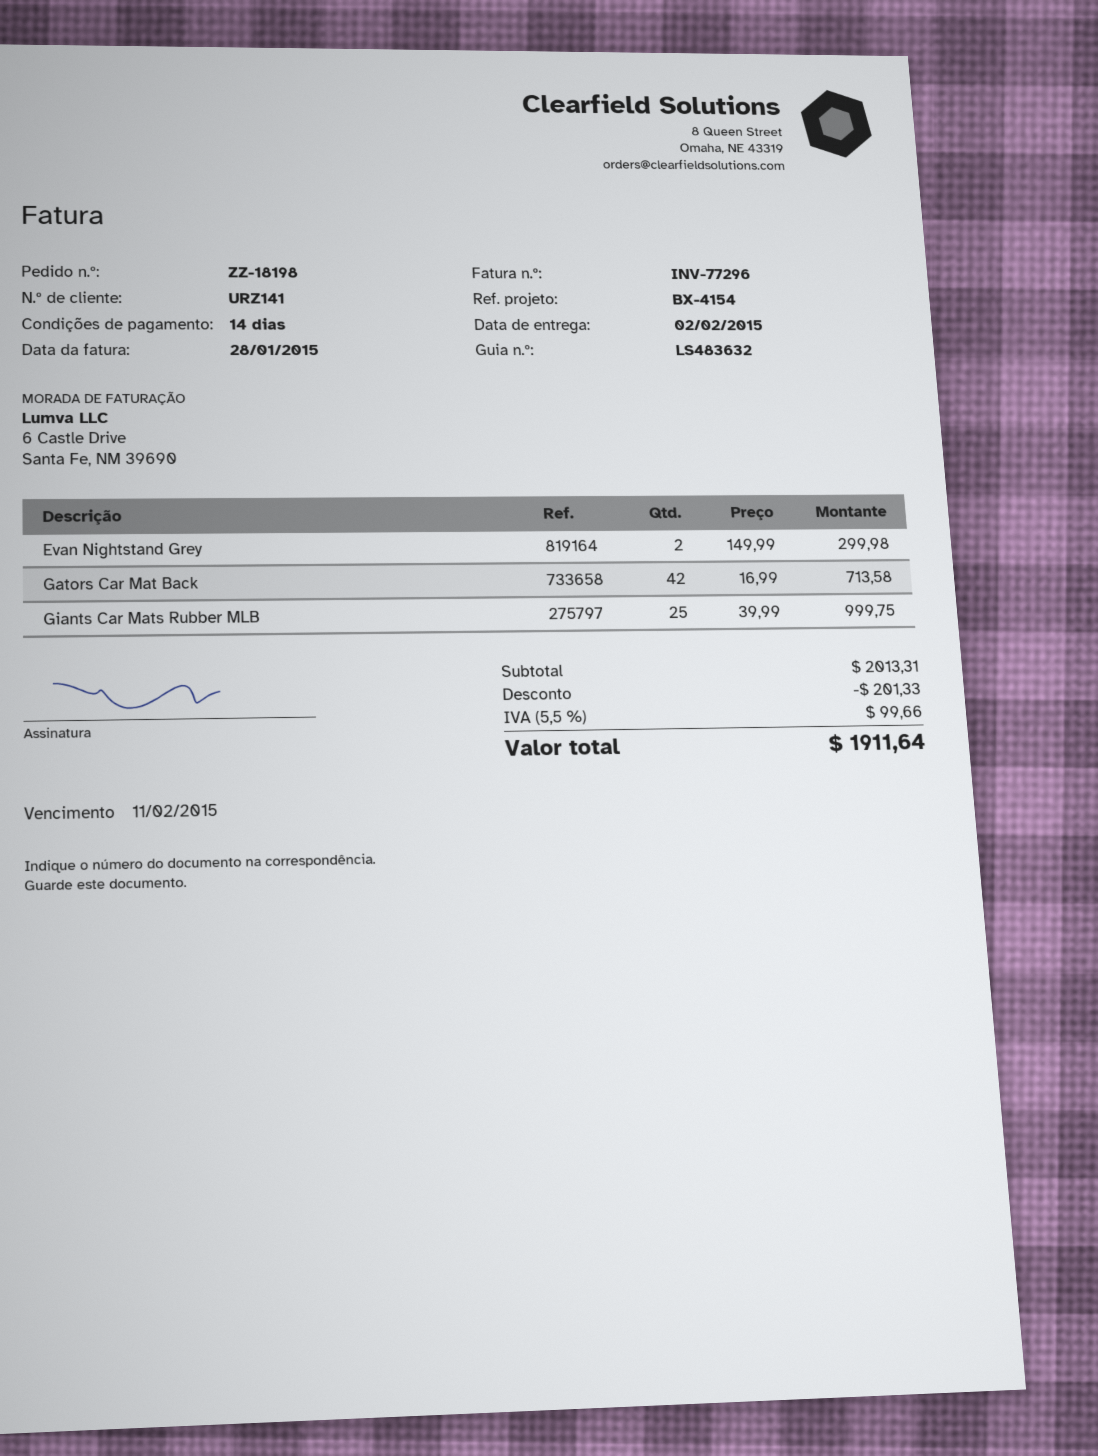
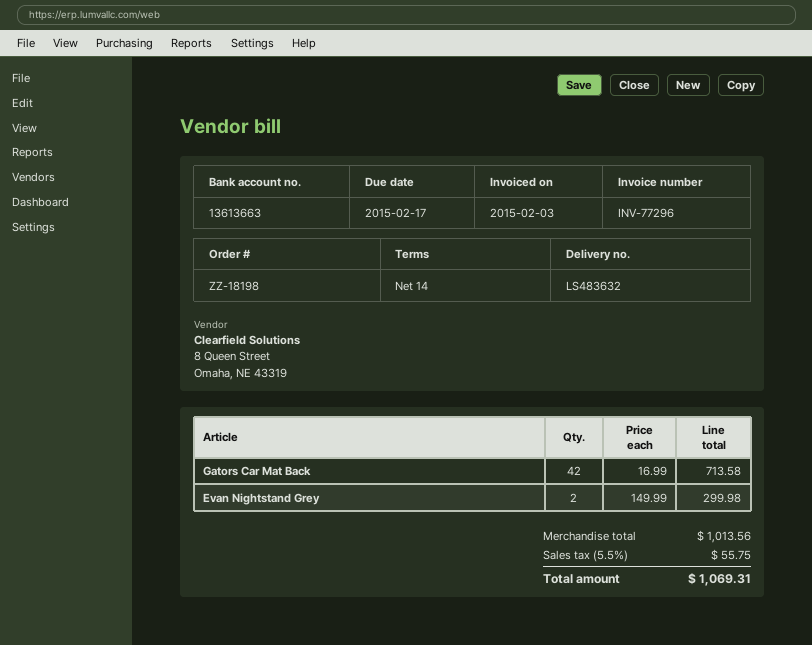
invoice date: 2015-01-28 -> 2015-02-03
due date: 2015-02-11 -> 2015-02-17
Giants Car Mats Rubber MLB: 25 x 39.99 = 999.75 -> none
subtotal: 2013.31 -> 1013.56
discount: 201.33 -> none
tax: 5.5% = 99.66 -> 5.5% = 55.75
total: 1911.64 -> 1069.31

